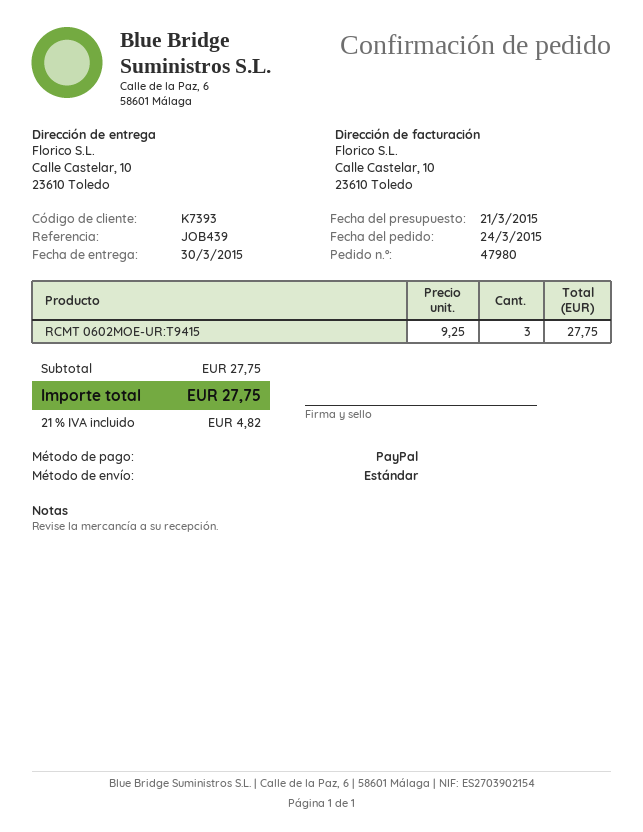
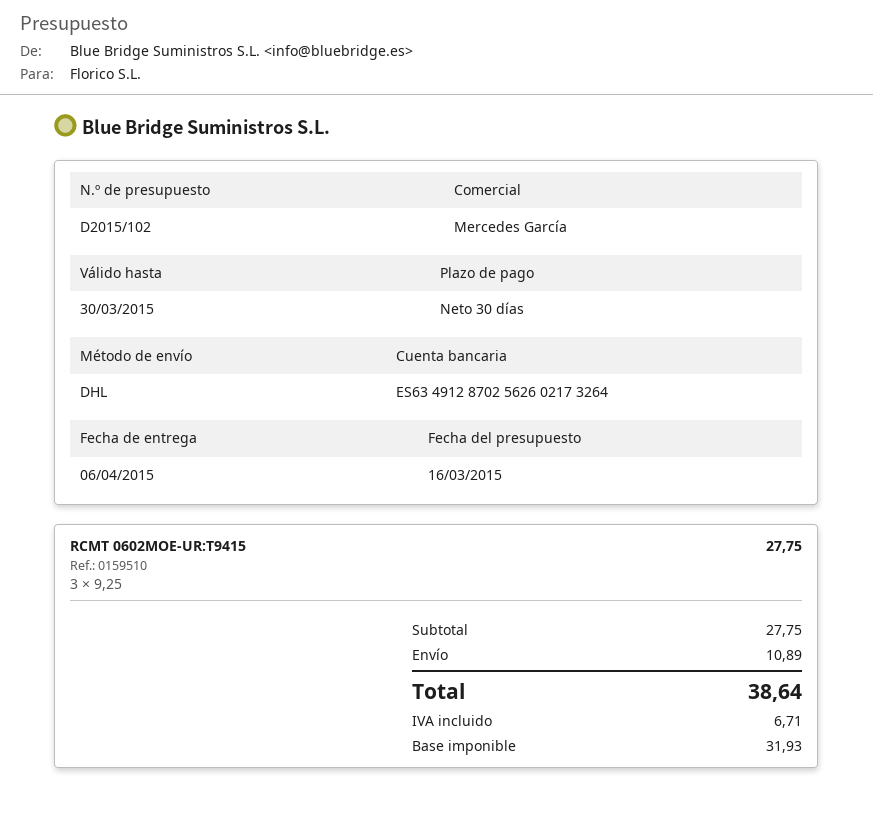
quote date: 2015-03-21 -> 2015-03-16
delivery date: 2015-03-30 -> 2015-04-06
shipping method: standard -> DHL
shipping: none -> 10.89
tax: 4.82 -> 6.71
total: 27.75 -> 38.64

